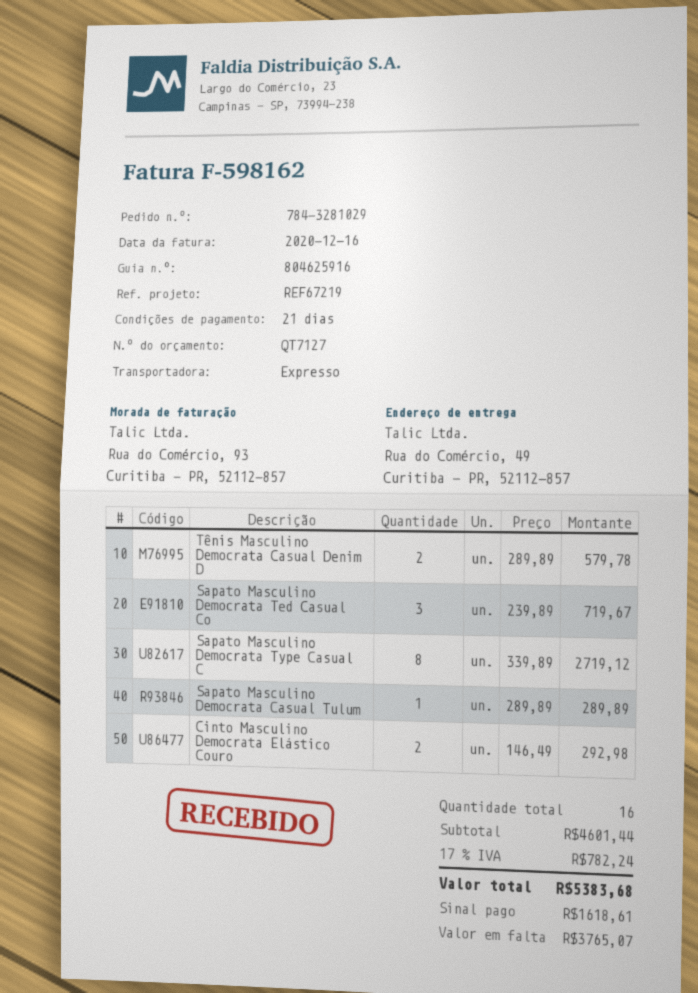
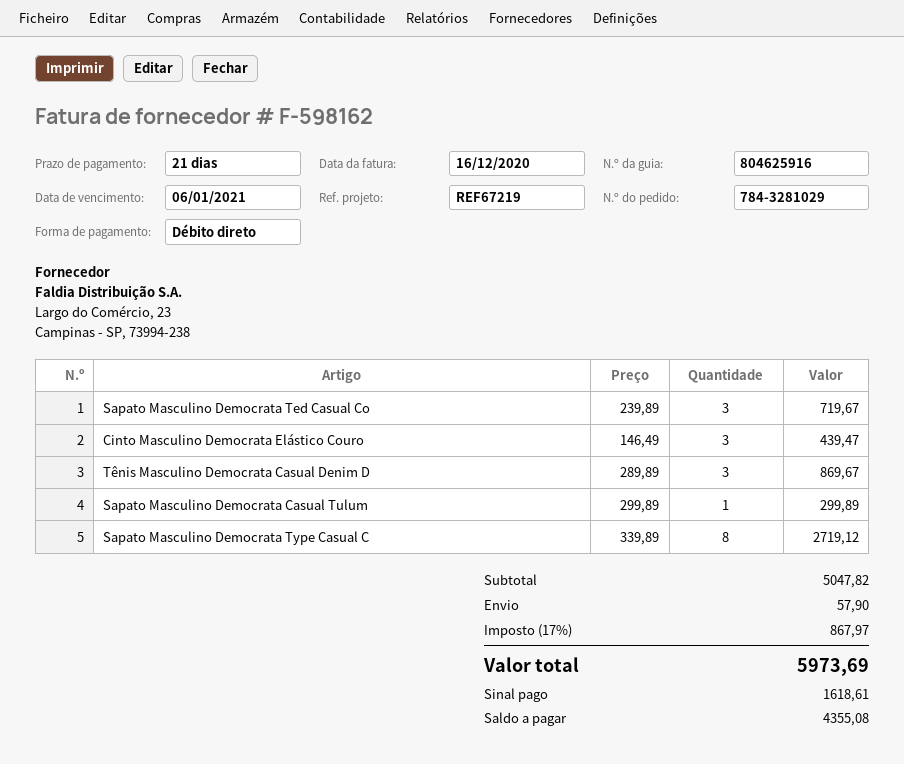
Tênis Masculino Democrata Casual Denim D: 2 x 289.89 = 579.78 -> 3 x 289.89 = 869.67
Sapato Masculino Democrata Casual Tulum: 1 x 289.89 = 289.89 -> 1 x 299.89 = 299.89
Cinto Masculino Democrata Elástico Couro: 2 x 146.49 = 292.98 -> 3 x 146.49 = 439.47
subtotal: 4601.44 -> 5047.82
shipping: none -> 57.90
tax: 17% = 782.24 -> 17% = 867.97
total: 5383.68 -> 5973.69
balance: 3765.07 -> 4355.08

